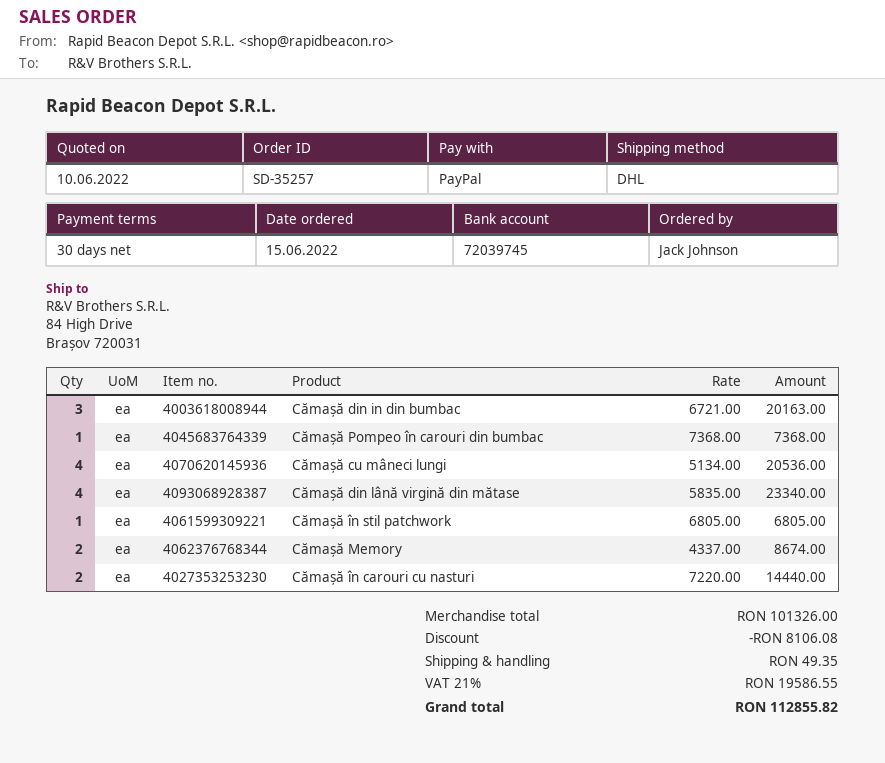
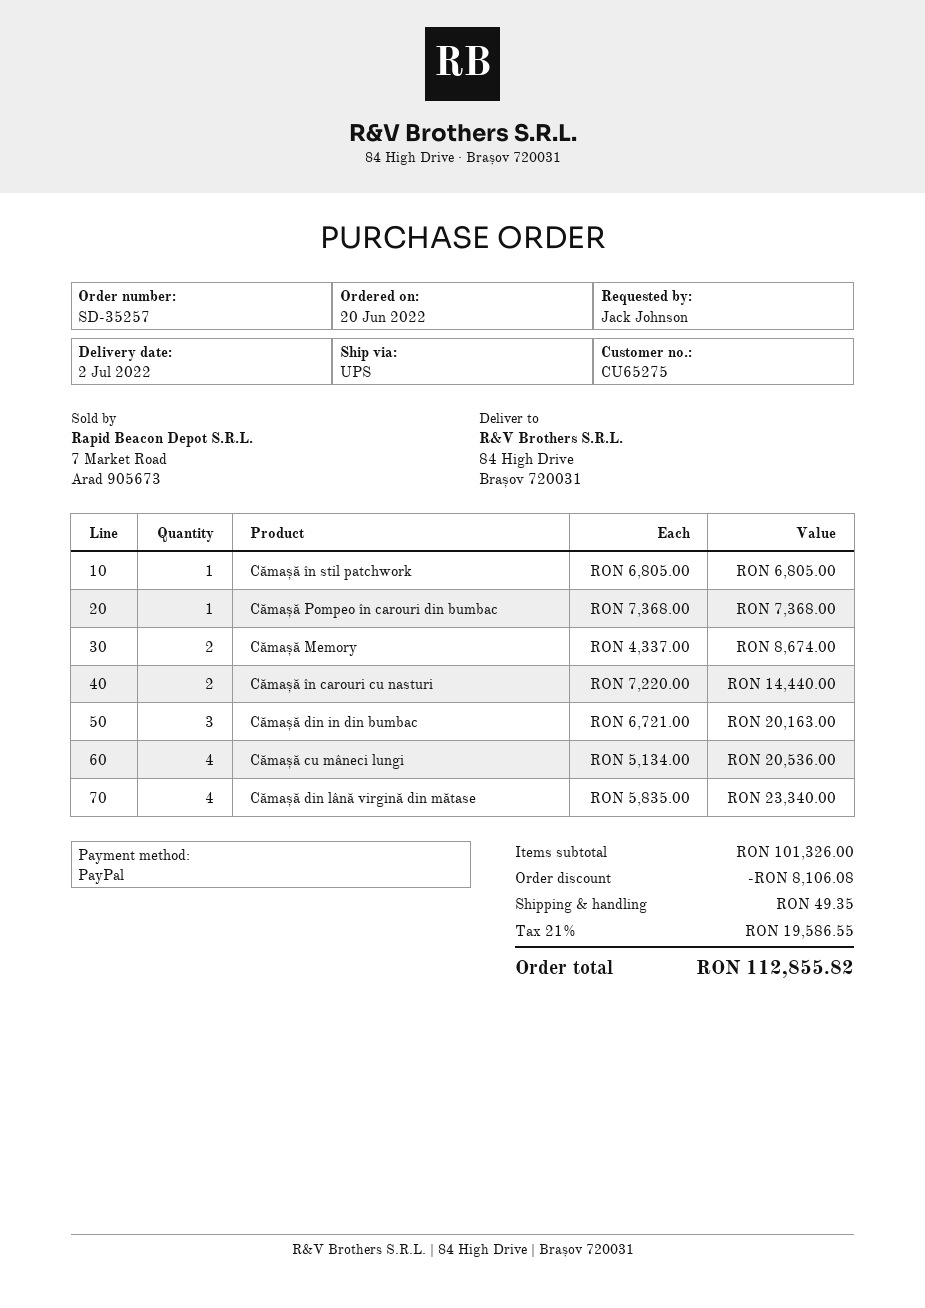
order date: 2022-06-15 -> 2022-06-20
shipping method: DHL -> UPS

